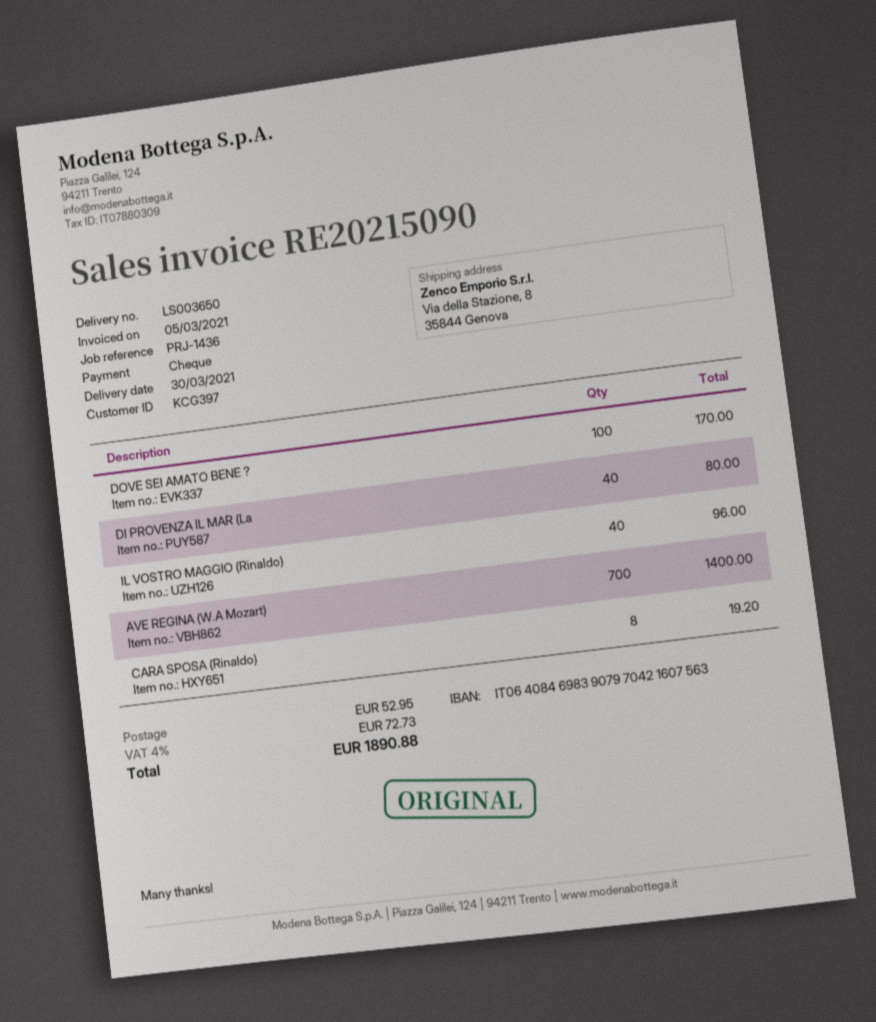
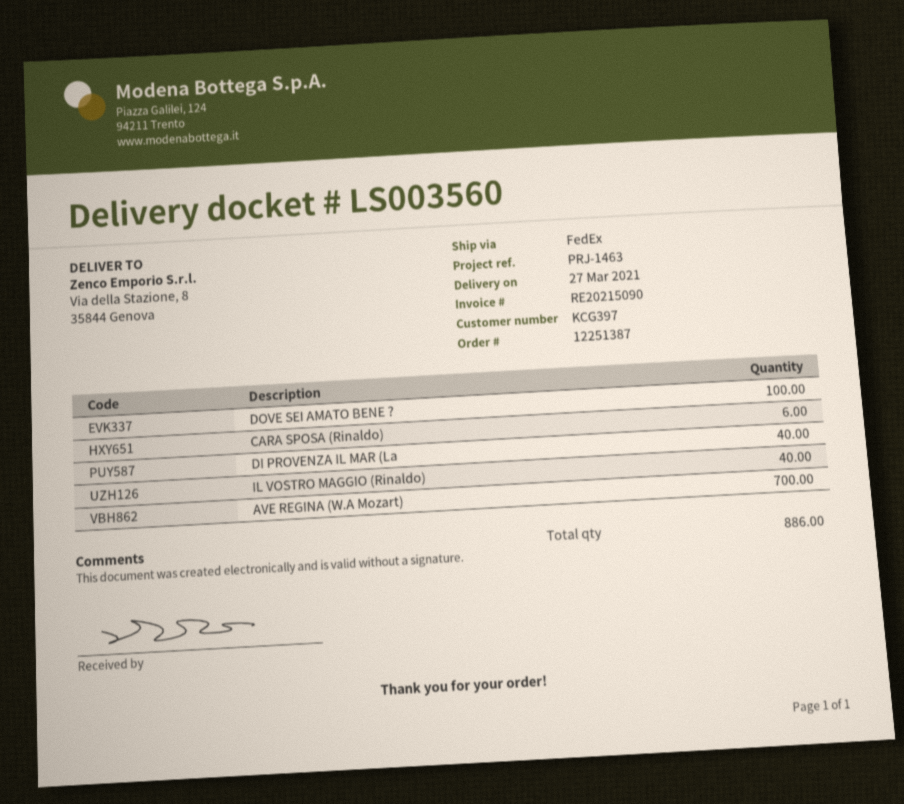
delivery note number: LS003650 -> LS003560
delivery date: 2021-03-30 -> 2021-03-27
reference: PRJ-1436 -> PRJ-1463
CARA SPOSA (Rinaldo): 8 -> 6

